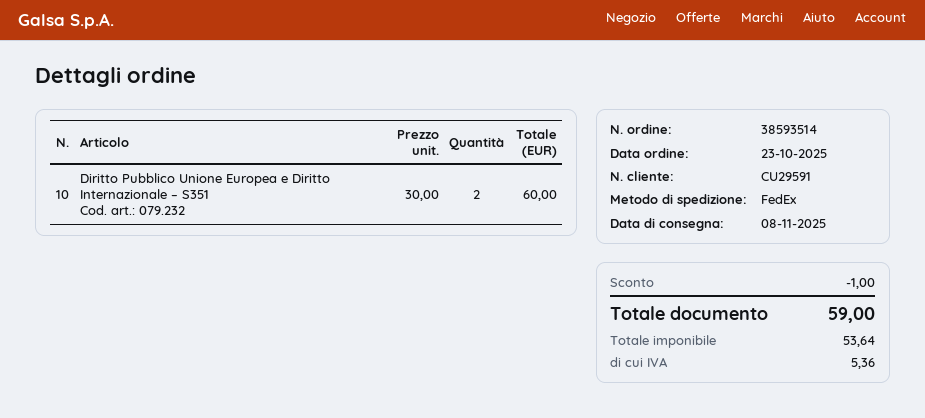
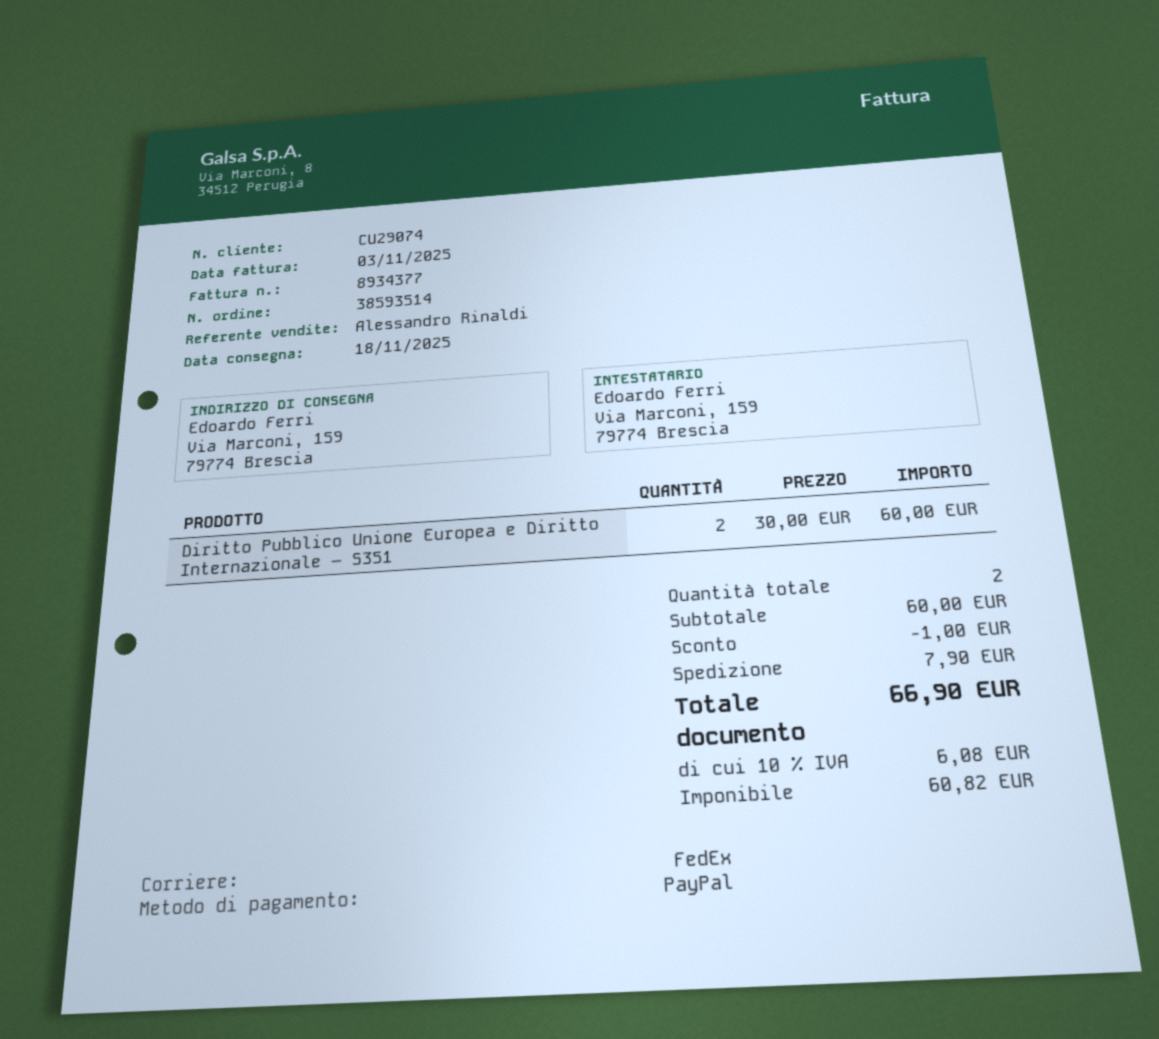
delivery date: 2025-11-08 -> 2025-11-18
customer number: CU29591 -> CU29074
shipping: none -> 7.90
net: 53.64 -> 60.82
tax: 5.36 -> 6.08
total: 59.00 -> 66.90

